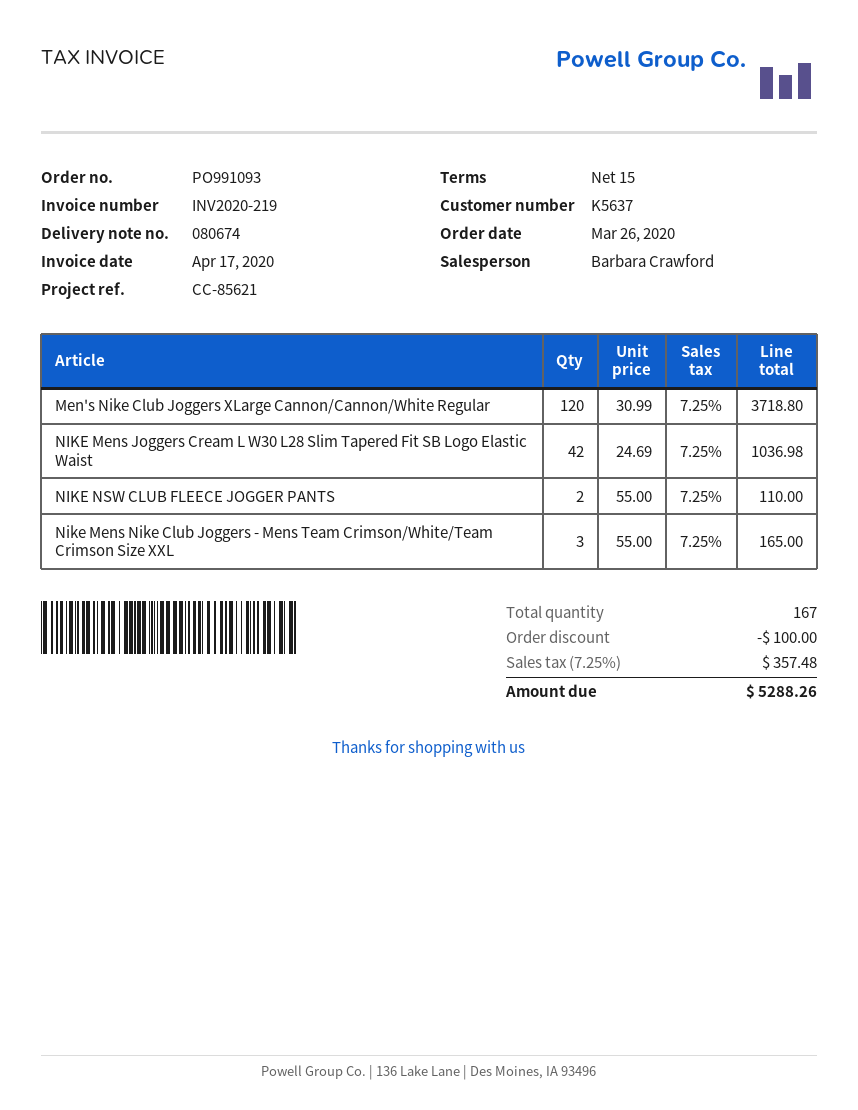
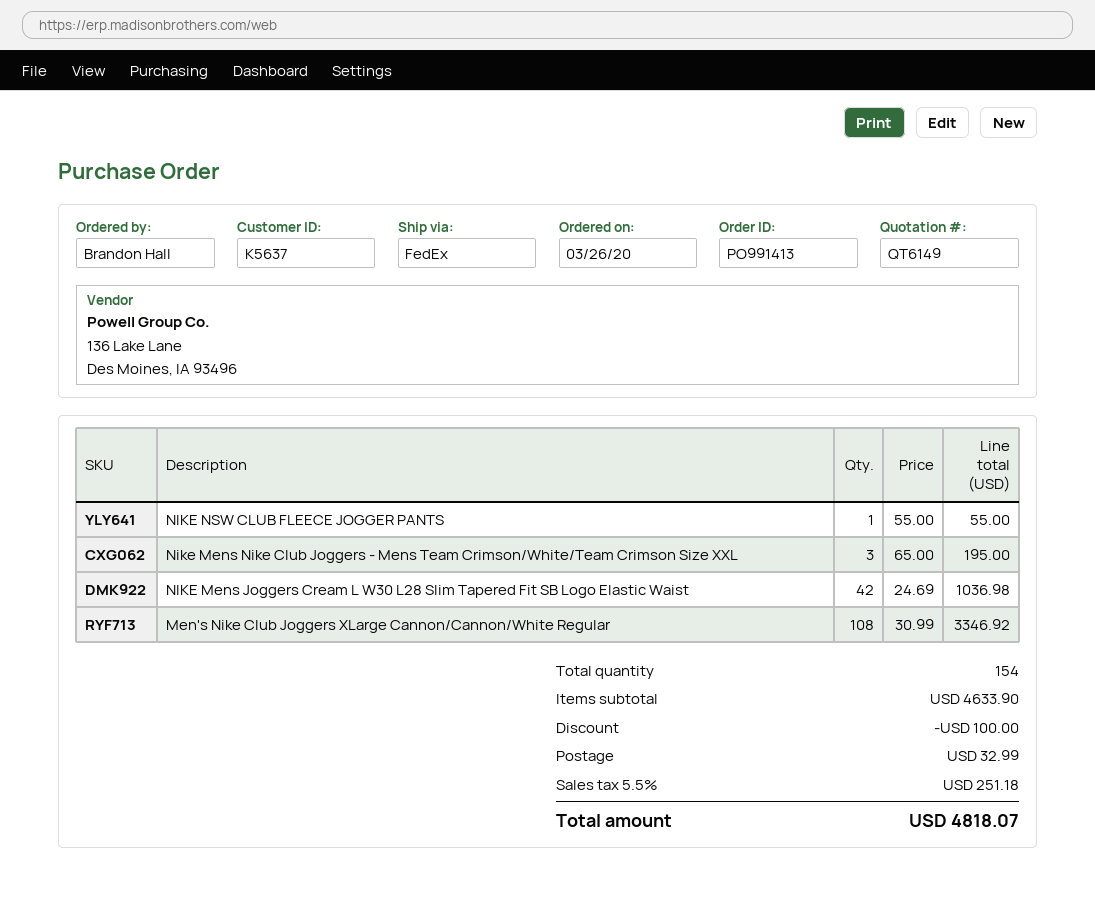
order number: PO991093 -> PO991413
Men's Nike Club Joggers XLarge Cannon/Cannon/White Regular: 120 x 30.99 = 3718.80 -> 108 x 30.99 = 3346.92
NIKE NSW CLUB FLEECE JOGGER PANTS: 2 x 55.00 = 110.00 -> 1 x 55.00 = 55.00
Nike Mens Nike Club Joggers - Mens Team Crimson/White/Team Crimson Size XXL: 3 x 55.00 = 165.00 -> 3 x 65.00 = 195.00
total quantity: 167 -> 154
shipping: none -> 32.99
tax: 7.25% = 357.48 -> 5.5% = 251.18
total: 5288.26 -> 4818.07

